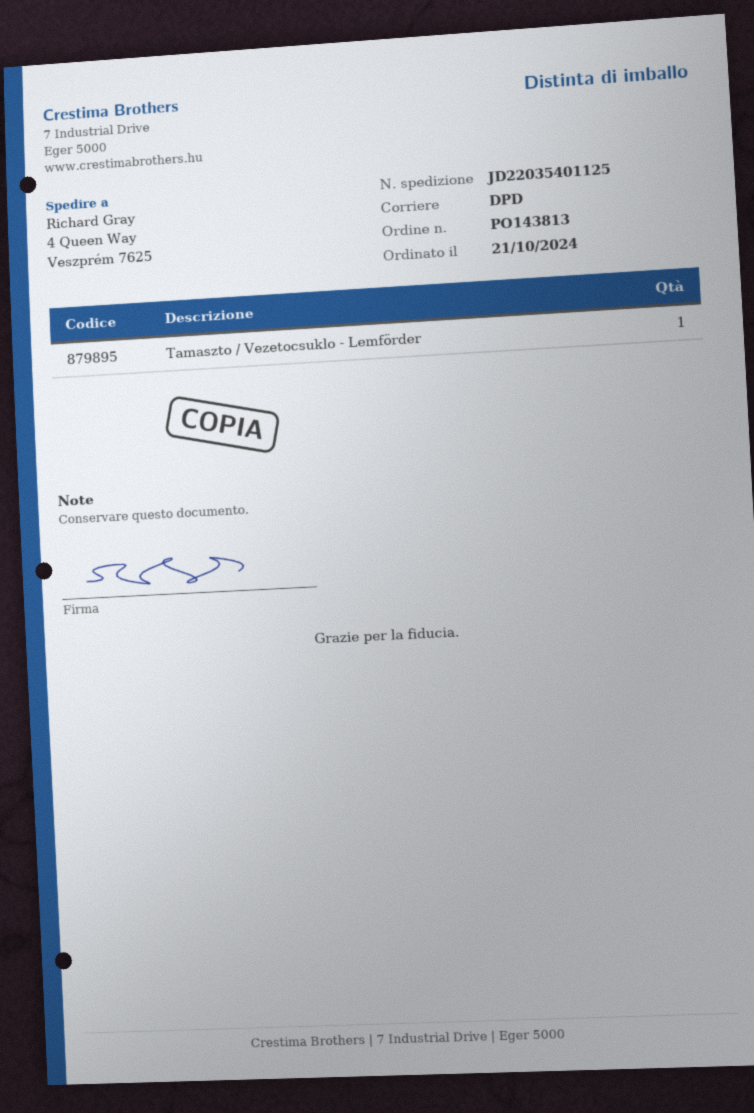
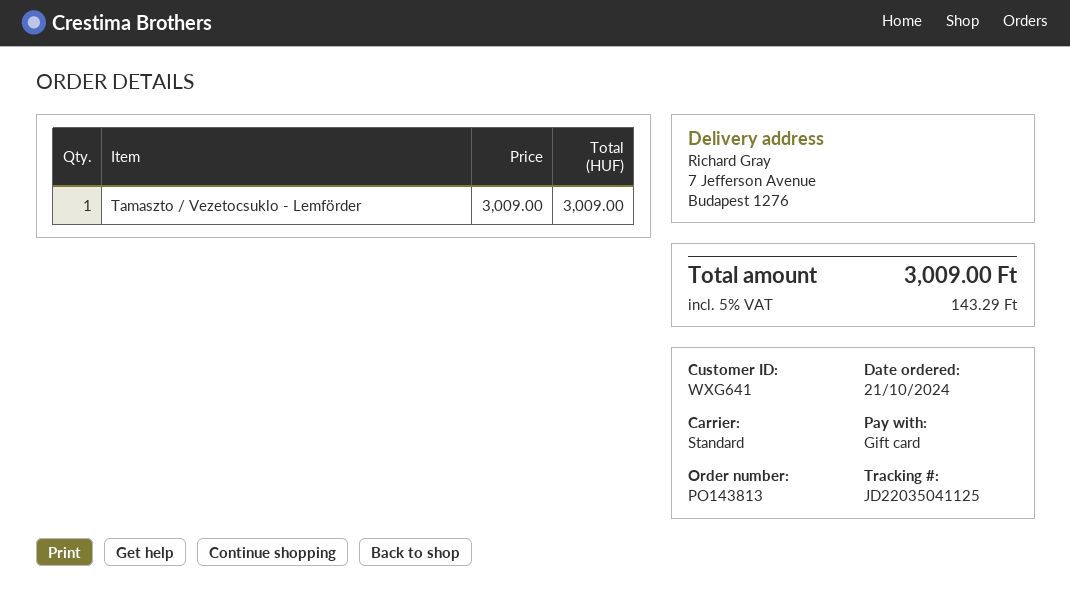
shipping method: DPD -> standard
tracking number: JD22035401125 -> JD22035041125
ship to: 4 Queen Way, Veszprém 7625 -> 7 Jefferson Avenue, Budapest 1276

